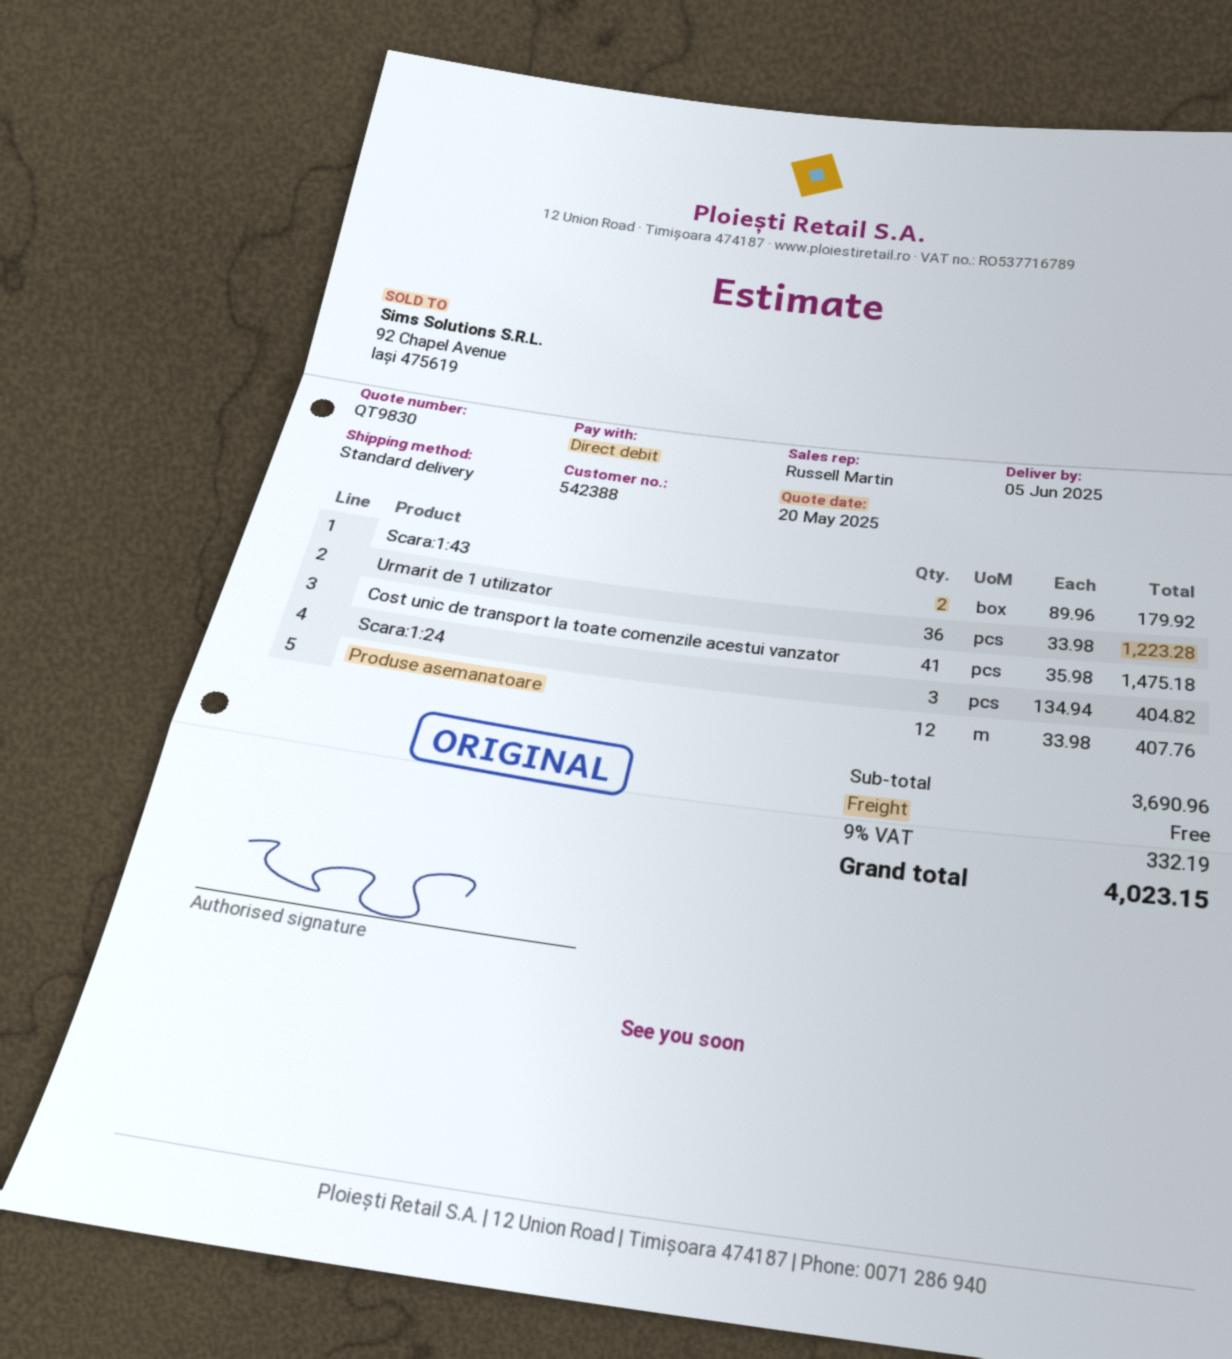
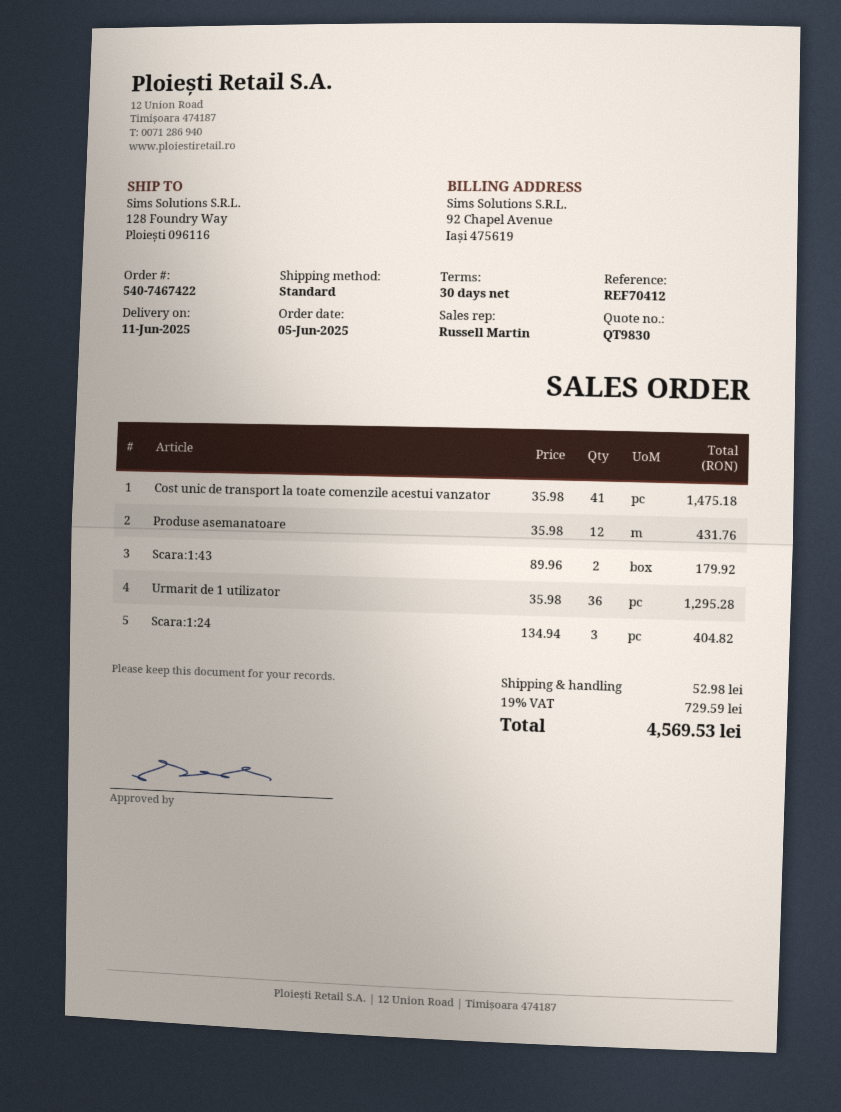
delivery date: 2025-06-05 -> 2025-06-11
Urmarit de 1 utilizator: 36 x 33.98 = 1223.28 -> 36 x 35.98 = 1295.28
Produse asemanatoare: 12 x 33.98 = 407.76 -> 12 x 35.98 = 431.76
shipping: 0.00 -> 52.98
tax: 9% = 332.19 -> 19% = 729.59
total: 4023.15 -> 4569.53

